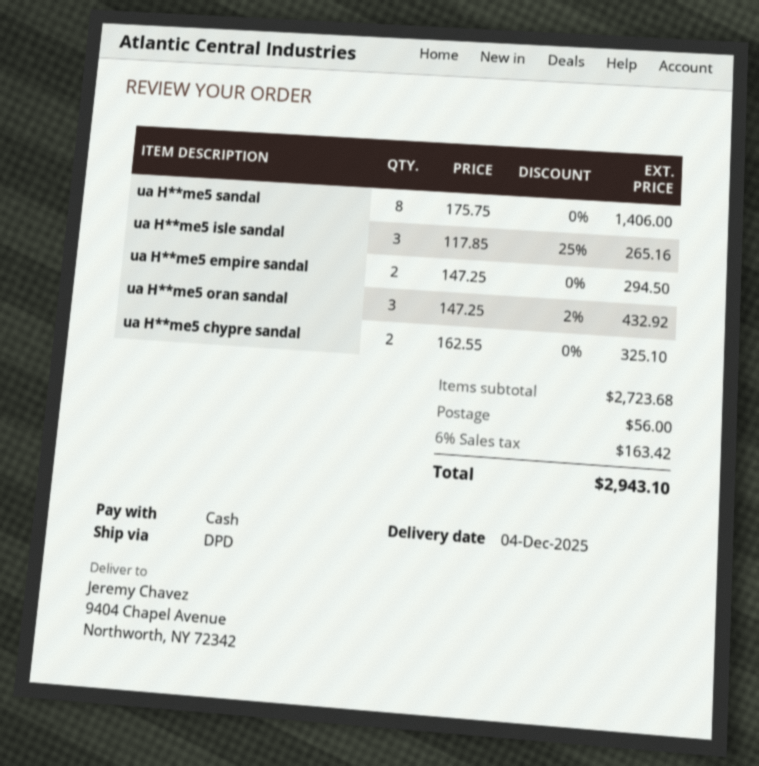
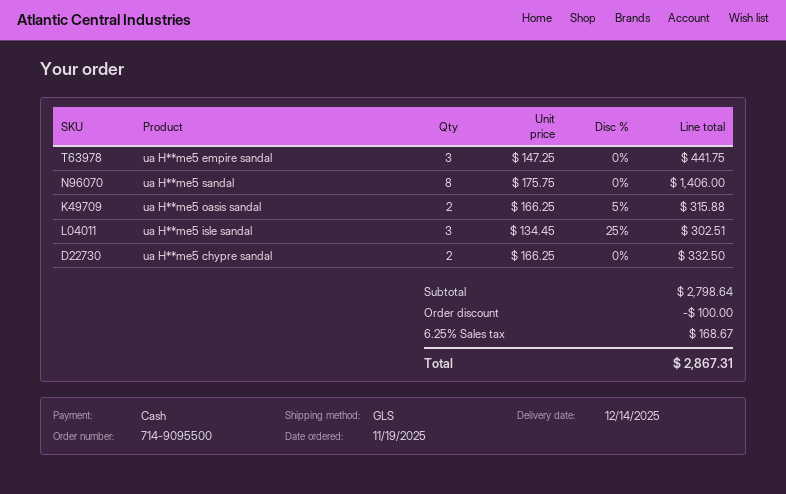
delivery date: 2025-12-04 -> 2025-12-14
shipping method: DPD -> GLS
ua H**me5 isle sandal: 3 x 117.85 - 25% = 265.16 -> 3 x 134.45 - 25% = 302.51
ua H**me5 empire sandal: 2 x 147.25 = 294.50 -> 3 x 147.25 = 441.75
ua H**me5 oran sandal: 3 x 147.25 - 2% = 432.92 -> none
ua H**me5 chypre sandal: 2 x 162.55 = 325.10 -> 2 x 166.25 = 332.50
ua H**me5 oasis sandal: none -> 2 x 166.25 - 5% = 315.88
subtotal: 2723.68 -> 2798.64
discount: none -> 100.00
shipping: 56.00 -> none
tax: 6% = 163.42 -> 6.25% = 168.67
total: 2943.10 -> 2867.31

